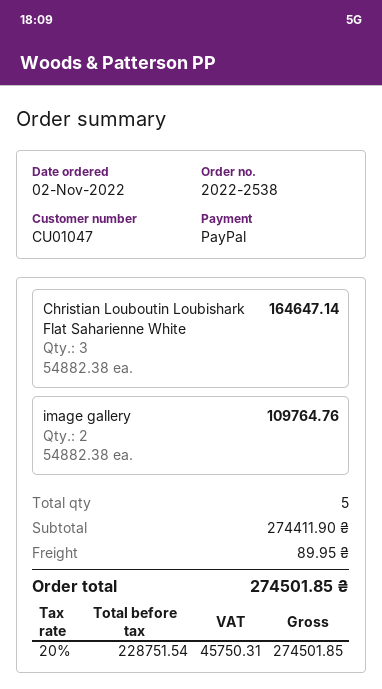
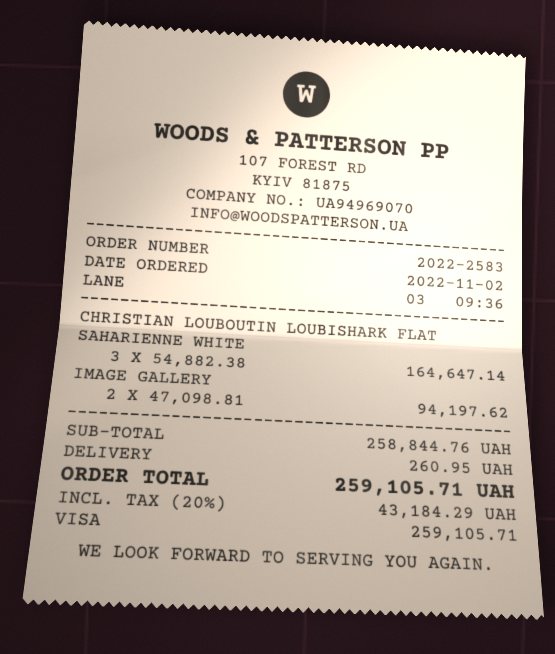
order number: 2022-2538 -> 2022-2583
payment method: PayPal -> Visa
image gallery: 2 x 54882.38 = 109764.76 -> 2 x 47098.81 = 94197.62
subtotal: 274411.90 -> 258844.76
shipping: 89.95 -> 260.95
tax: 20% = 45750.31 -> 20% = 43184.29
total: 274501.85 -> 259105.71

